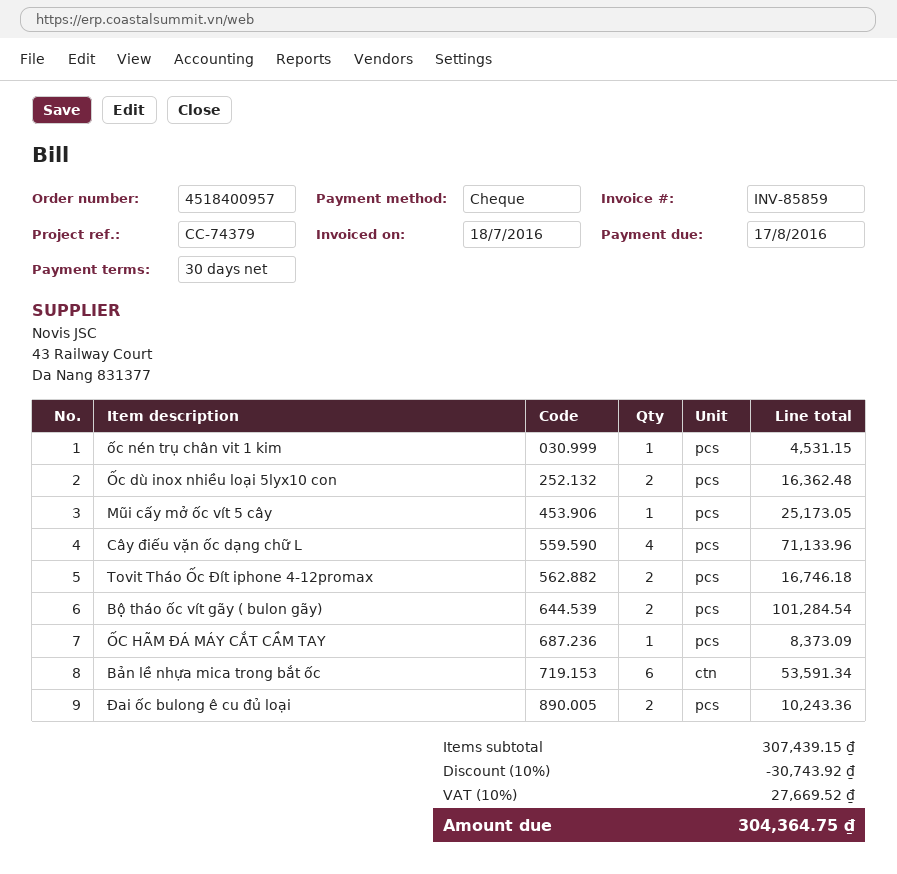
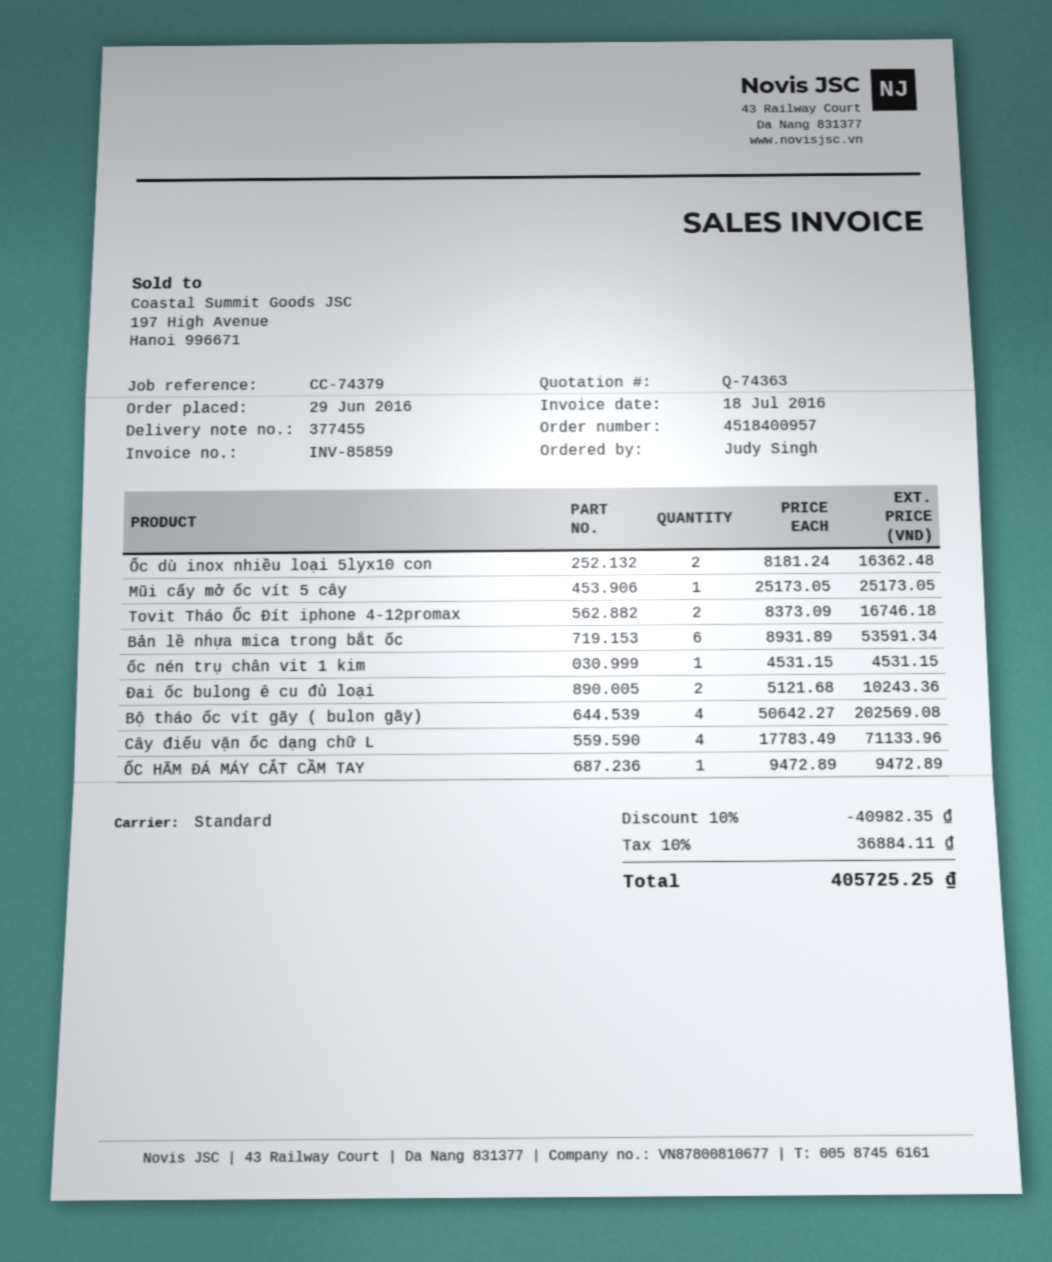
Bộ tháo ốc vít gãy ( bulon gãy): 2 for 101284.54 -> 4 for 202569.08
ỐC HÃM ĐÁ MÁY CẮT CẦM TAY: 1 for 8373.09 -> 1 for 9472.89
discount: 10% = 30743.92 -> 10% = 40982.35
tax: 10% = 27669.52 -> 10% = 36884.11
total: 304364.75 -> 405725.25

